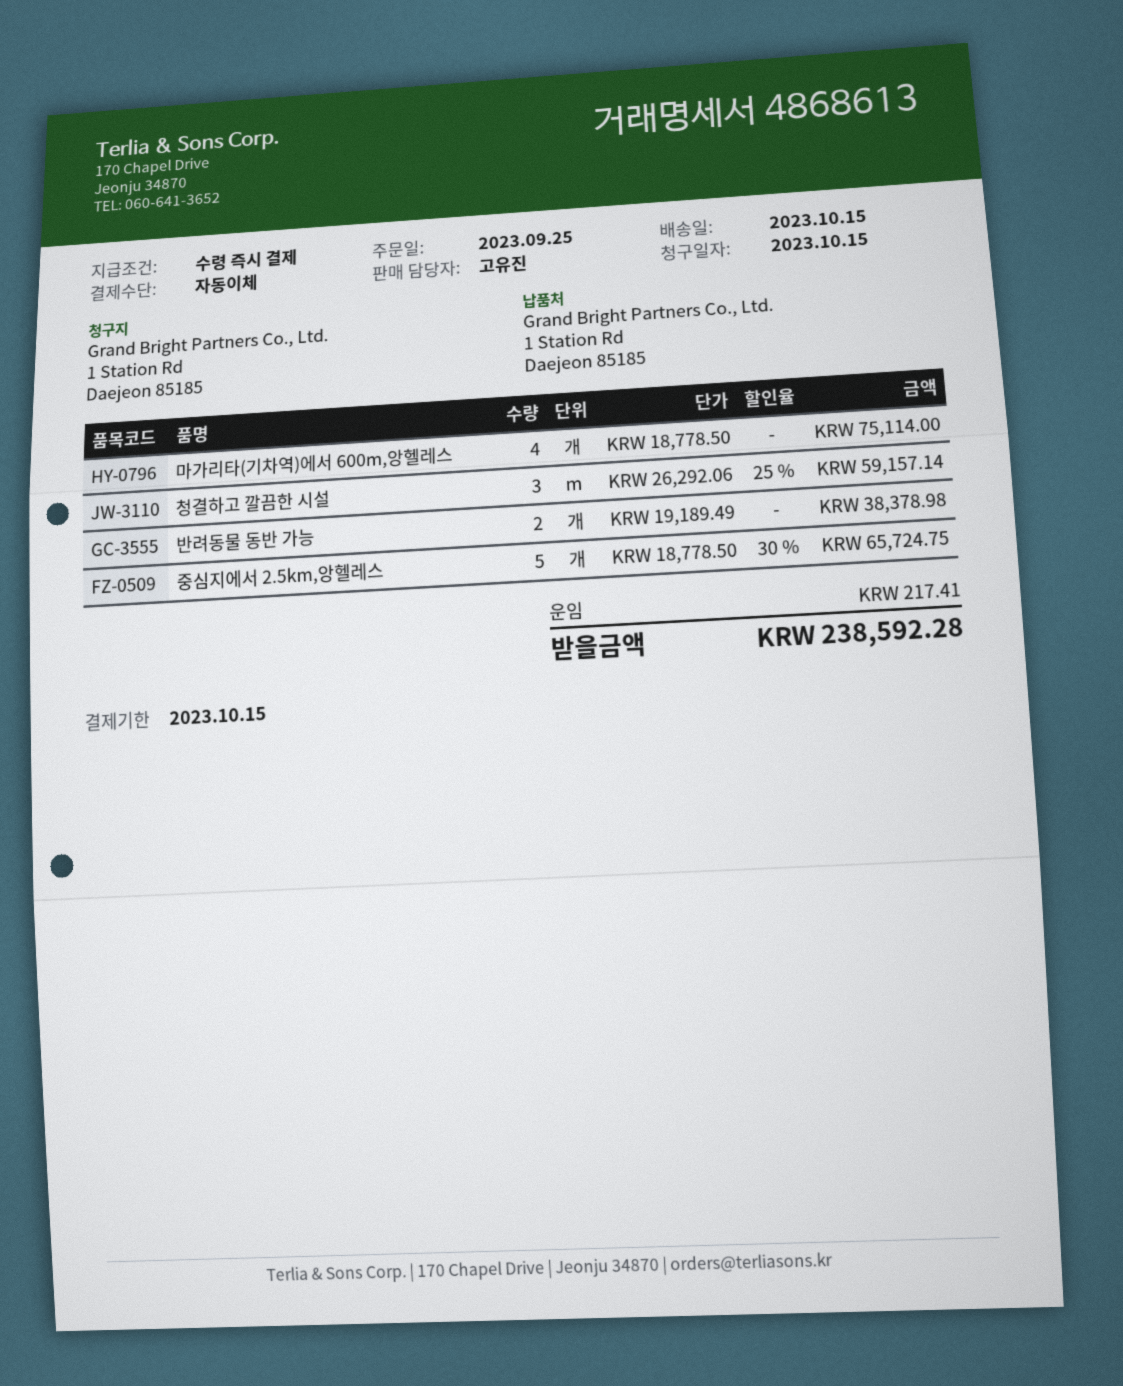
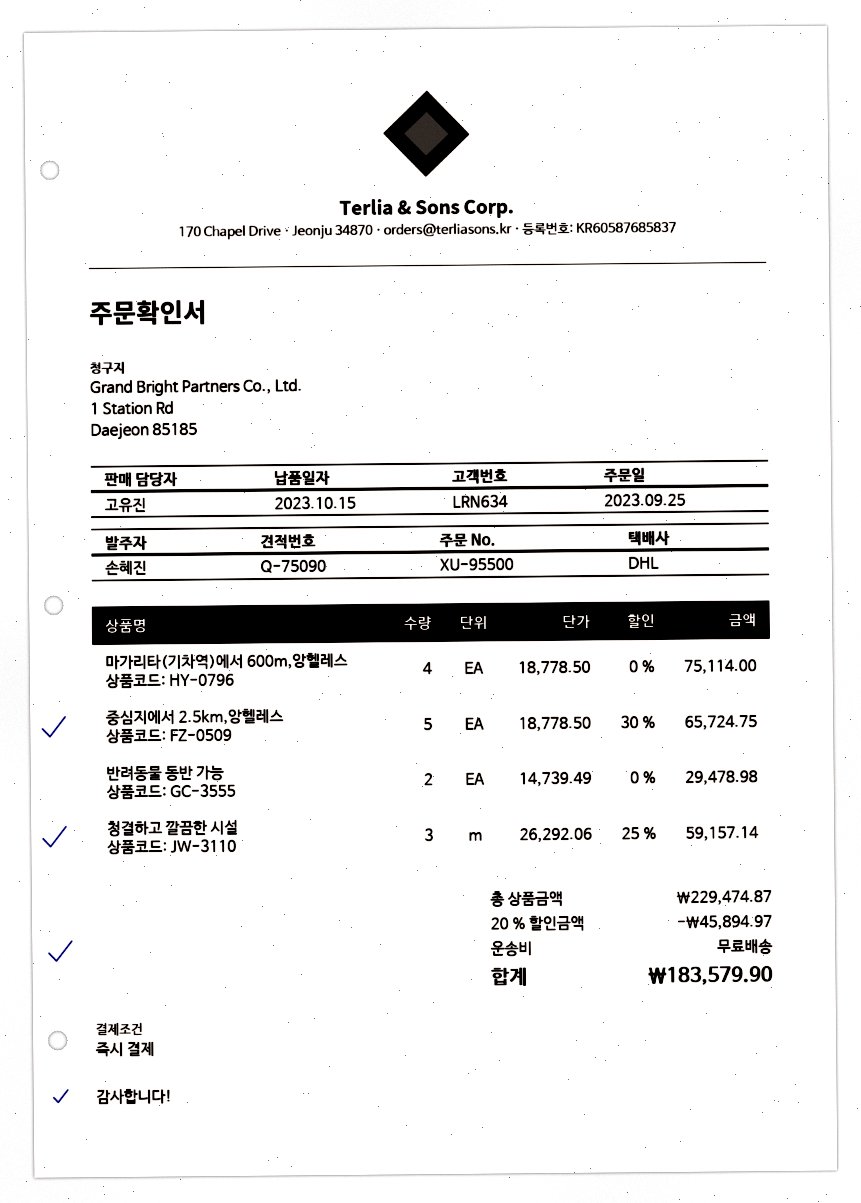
반려동물 동반 가능: 2 x 19189.49 = 38378.98 -> 2 x 14739.49 = 29478.98
discount: none -> 20% = 45894.97
shipping: 217.41 -> 0.00
total: 238592.28 -> 183579.90

